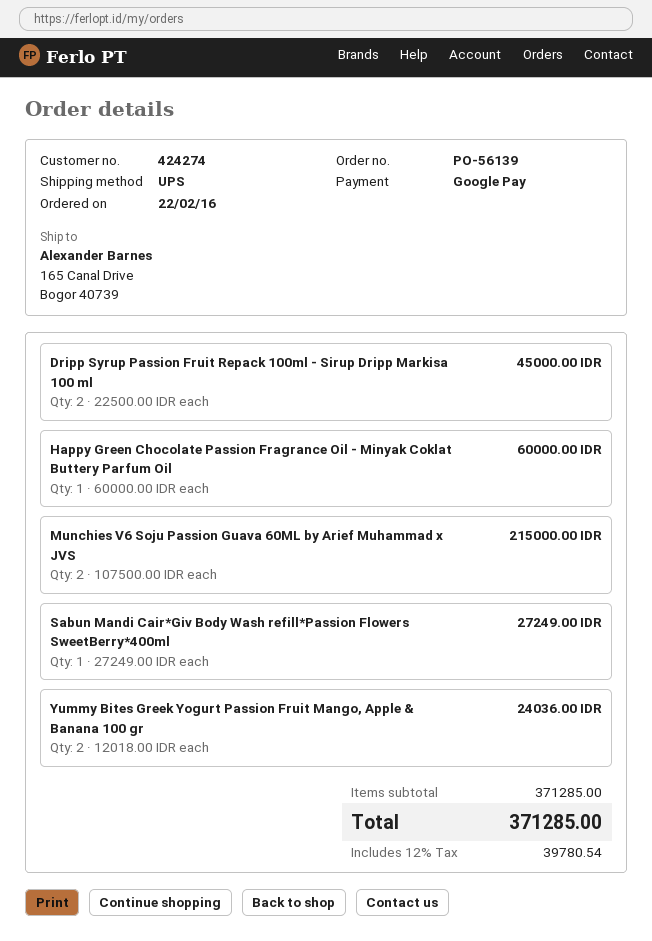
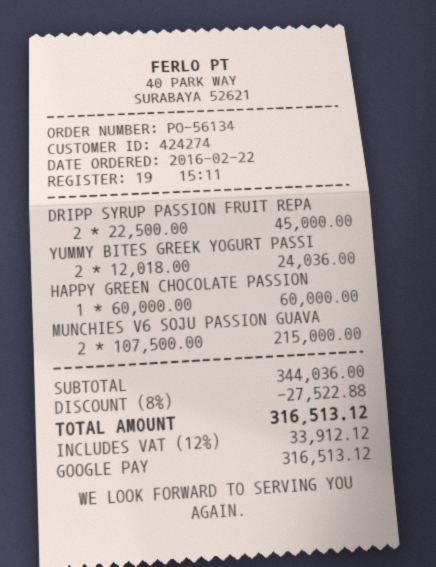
order number: PO-56139 -> PO-56134
Sabun Mandi Cair*Giv Body Wash refill*Passion Flowers SweetBerry*400ml: 1 x 27249.00 = 27249.00 -> none
subtotal: 371285.00 -> 344036.00
discount: none -> 8% = 27522.88
tax: 12% = 39780.54 -> 12% = 33912.12
total: 371285.00 -> 316513.12

